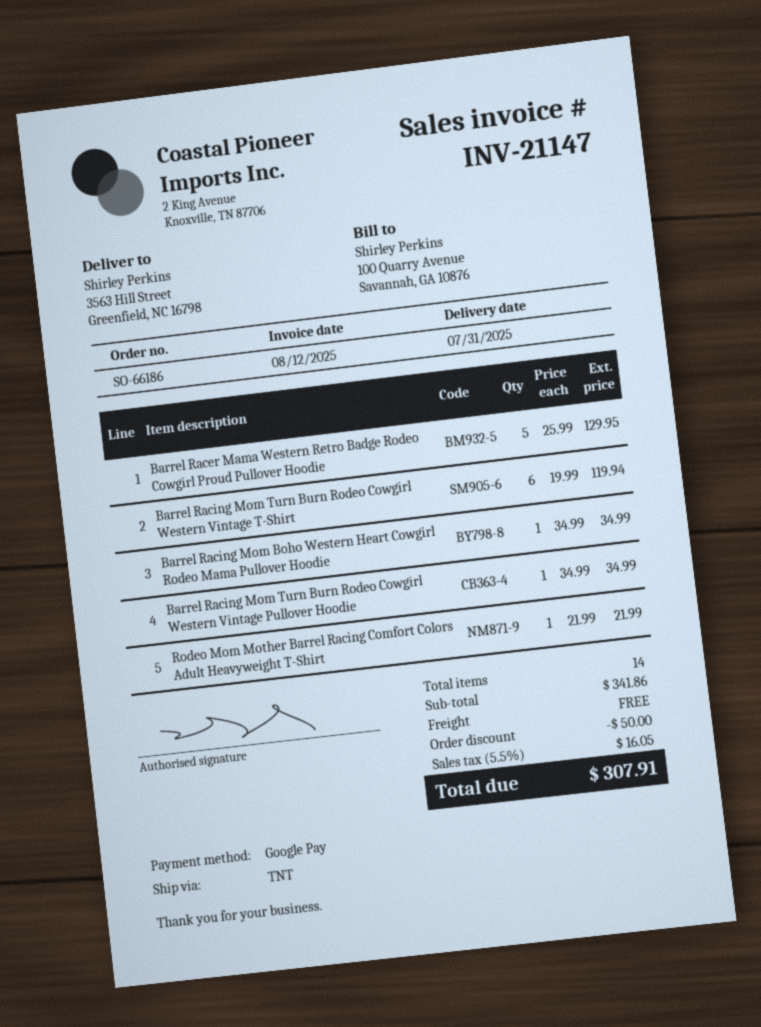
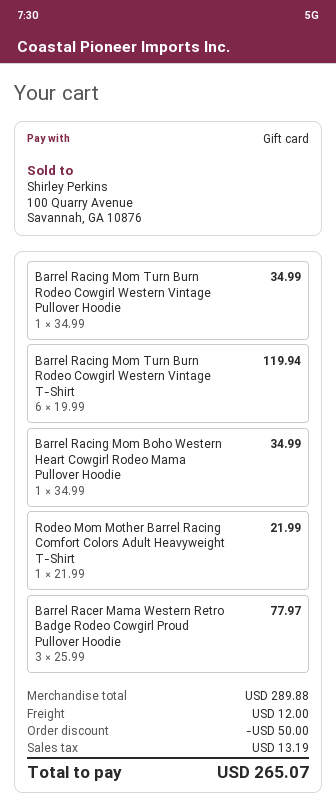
payment method: Google Pay -> gift card
Barrel Racer Mama Western Retro Badge Rodeo Cowgirl Proud Pullover Hoodie: 5 x 25.99 = 129.95 -> 3 x 25.99 = 77.97
subtotal: 341.86 -> 289.88
shipping: 0.00 -> 12.00
tax: 16.05 -> 13.19
total: 307.91 -> 265.07

